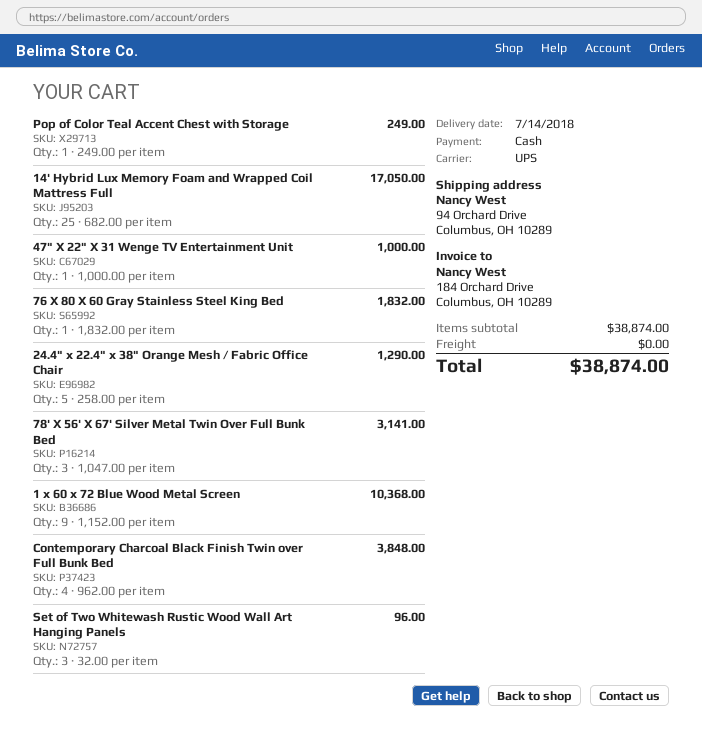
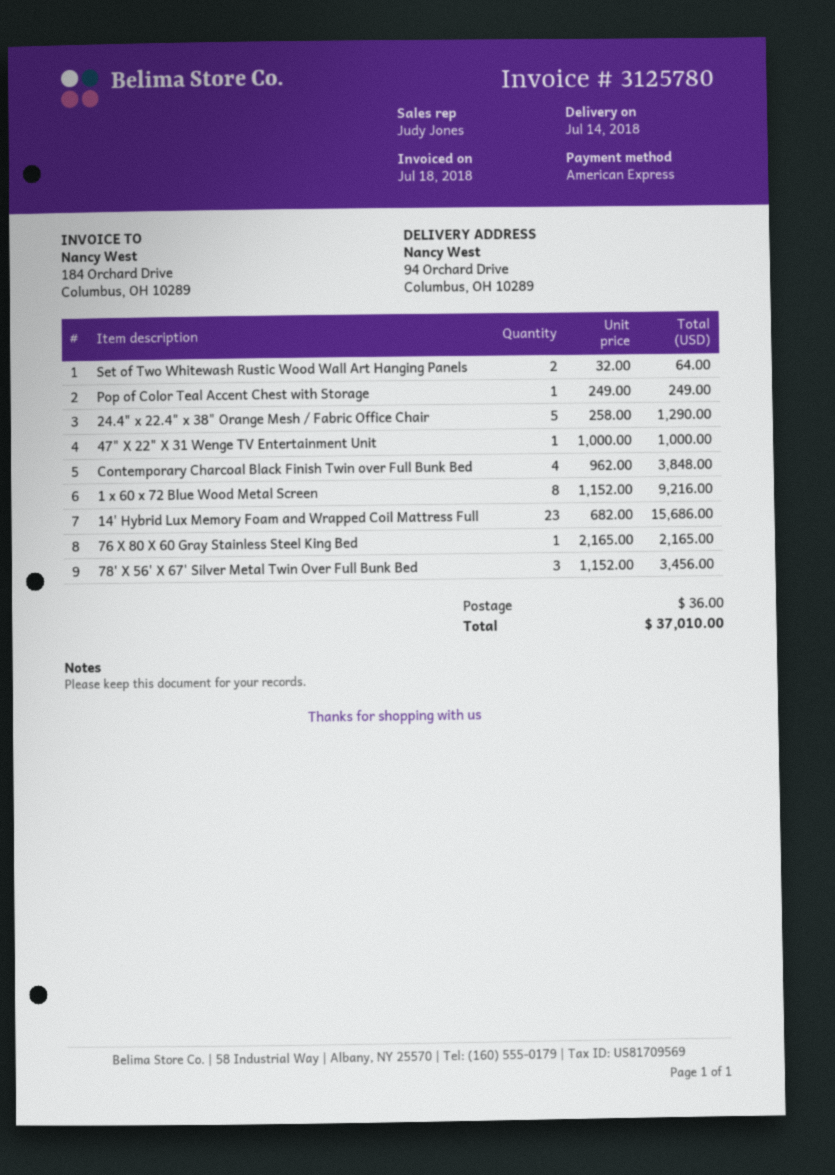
payment method: cash -> American Express
14' Hybrid Lux Memory Foam and Wrapped Coil Mattress Full: 25 x 682.00 = 17050.00 -> 23 x 682.00 = 15686.00
76 X 80 X 60 Gray Stainless Steel King Bed: 1 x 1832.00 = 1832.00 -> 1 x 2165.00 = 2165.00
78' X 56' X 67' Silver Metal Twin Over Full Bunk Bed: 3 x 1047.00 = 3141.00 -> 3 x 1152.00 = 3456.00
1 x 60 x 72 Blue Wood Metal Screen: 9 x 1152.00 = 10368.00 -> 8 x 1152.00 = 9216.00
Set of Two Whitewash Rustic Wood Wall Art Hanging Panels: 3 x 32.00 = 96.00 -> 2 x 32.00 = 64.00
shipping: 0.00 -> 36.00
total: 38874.00 -> 37010.00

